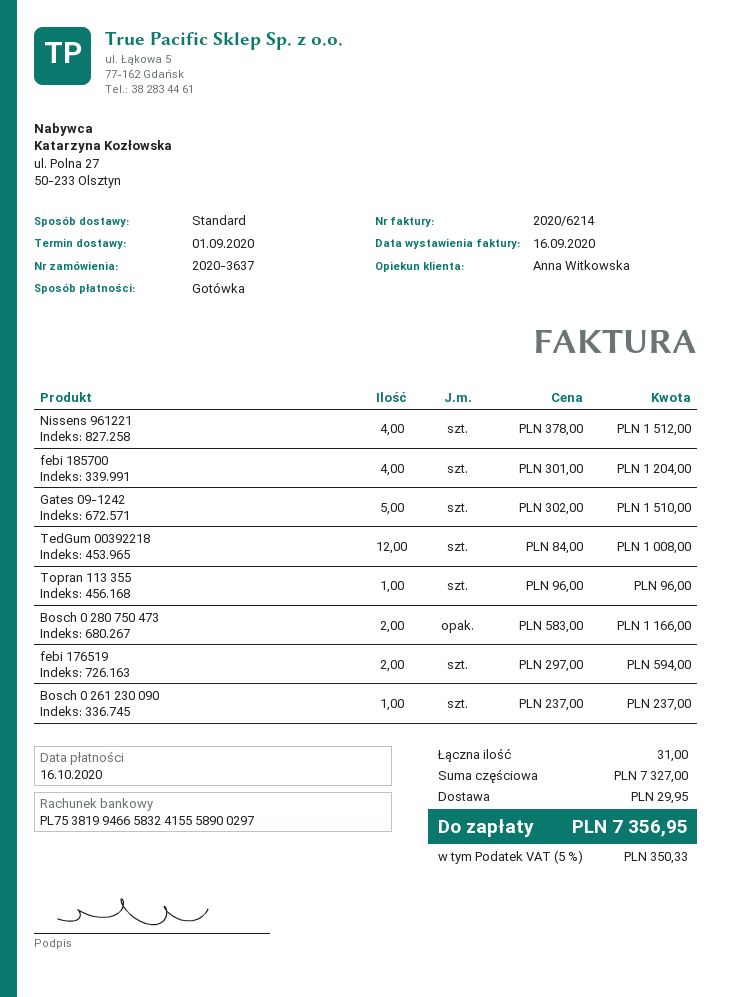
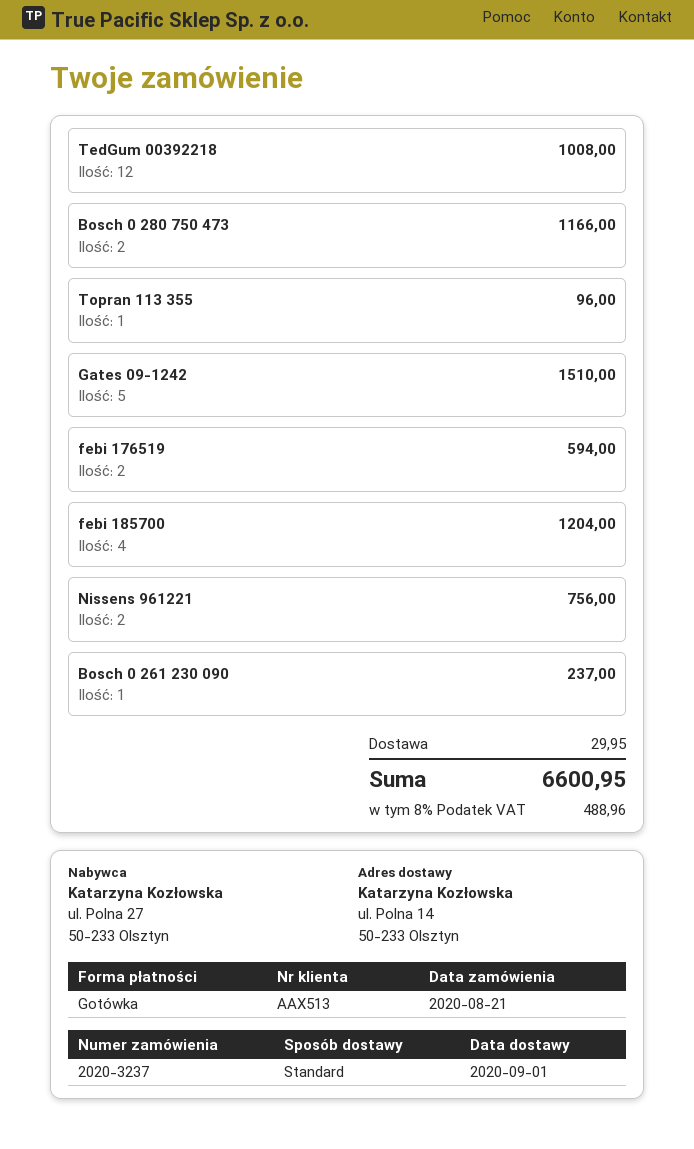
order number: 2020-3637 -> 2020-3237
Nissens 961221: 4 for 1512.00 -> 2 for 756.00
tax: 5% = 350.33 -> 8% = 488.96
total: 7356.95 -> 6600.95

